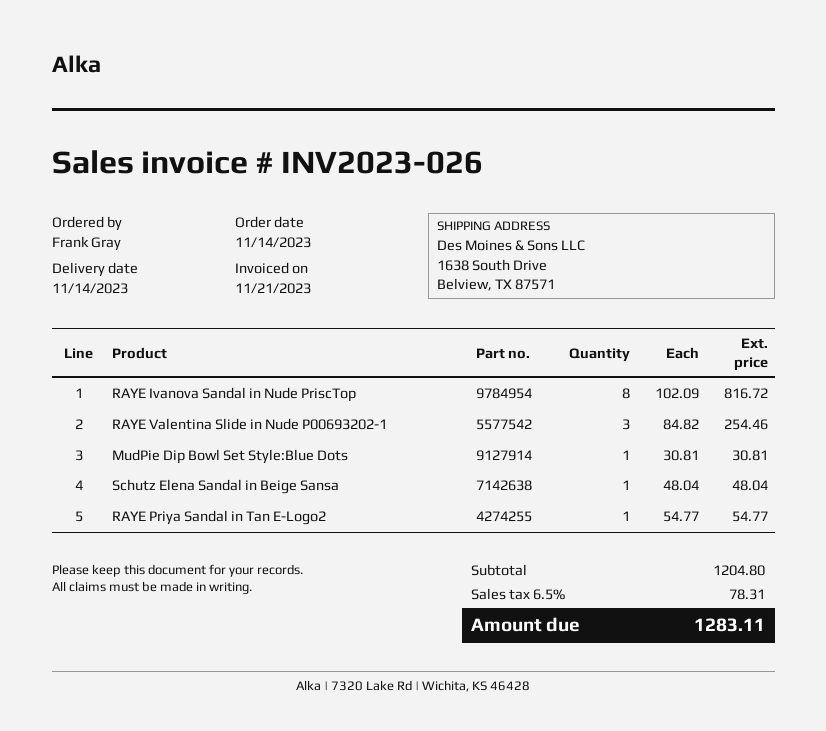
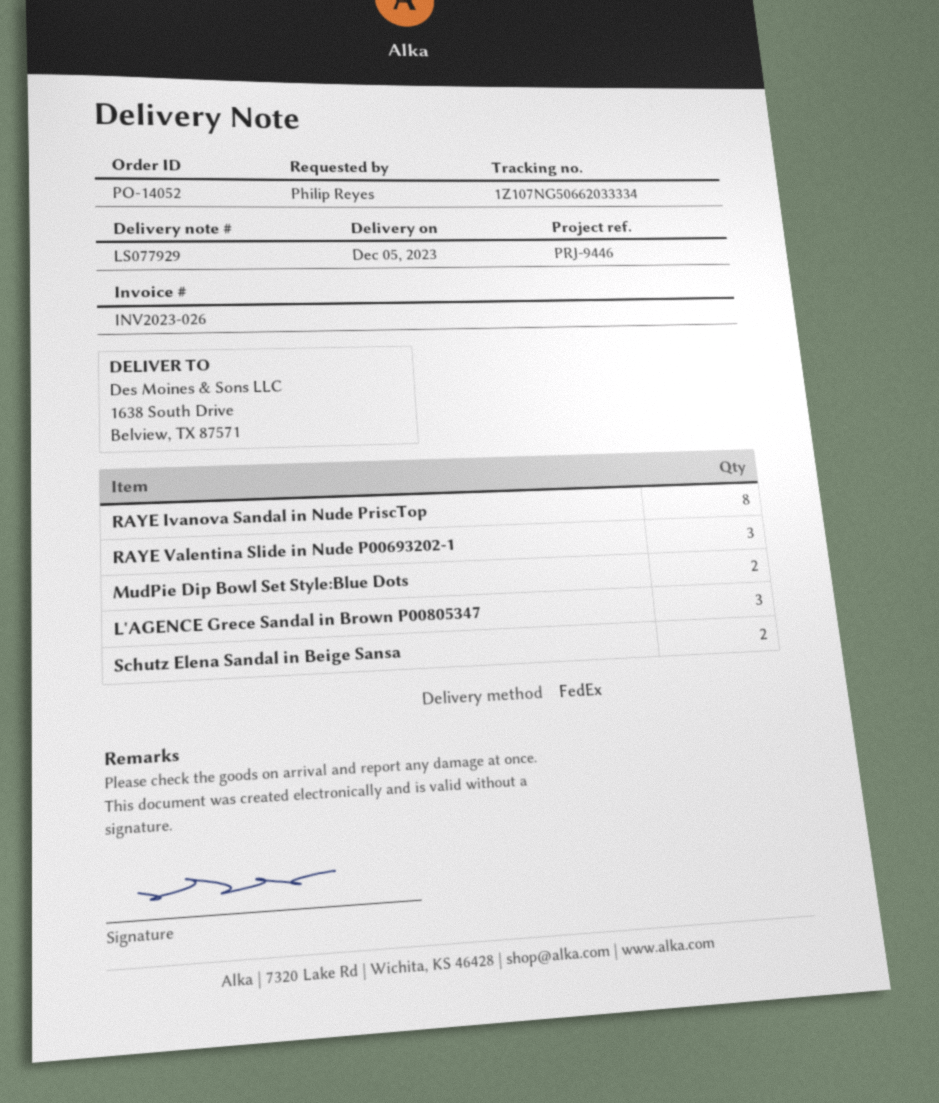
delivery date: 2023-11-14 -> 2023-12-05
ordered by: Frank Gray -> Philip Reyes
MudPie Dip Bowl Set Style:Blue Dots: 1 -> 2
Schutz Elena Sandal in Beige Sansa: 1 -> 2
RAYE Priya Sandal in Tan E-Logo2: 1 -> none
L'AGENCE Grece Sandal in Brown P00805347: none -> 3

